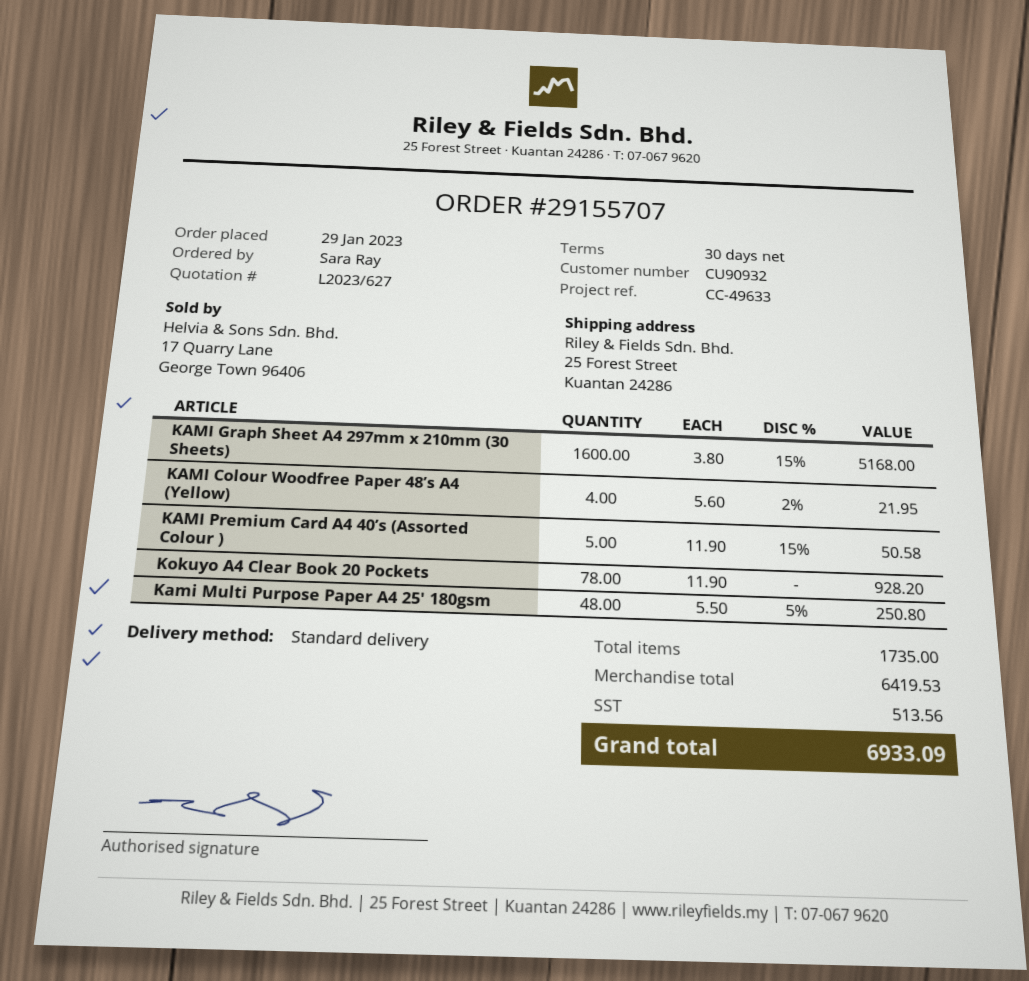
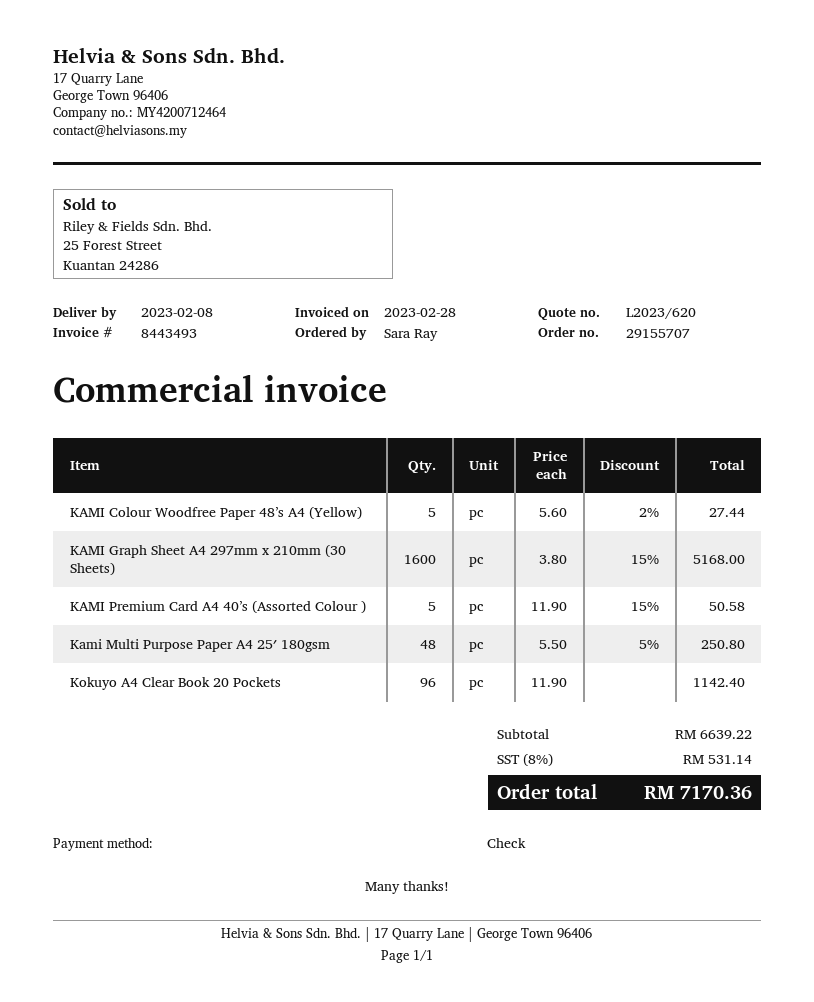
quote number: L2023/627 -> L2023/620
KAMI Colour Woodfree Paper 48’s A4 (Yellow): 4 x 5.60 - 2% = 21.95 -> 5 x 5.60 - 2% = 27.44
Kokuyo A4 Clear Book 20 Pockets: 78 x 11.90 = 928.20 -> 96 x 11.90 = 1142.40
subtotal: 6419.53 -> 6639.22
tax: 513.56 -> 531.14
total: 6933.09 -> 7170.36

